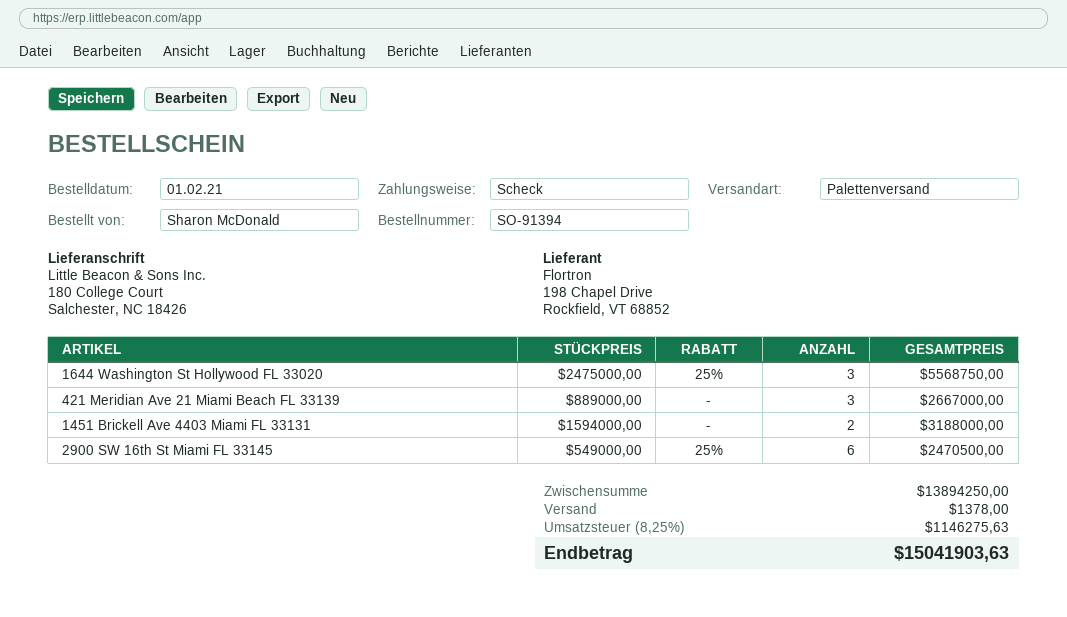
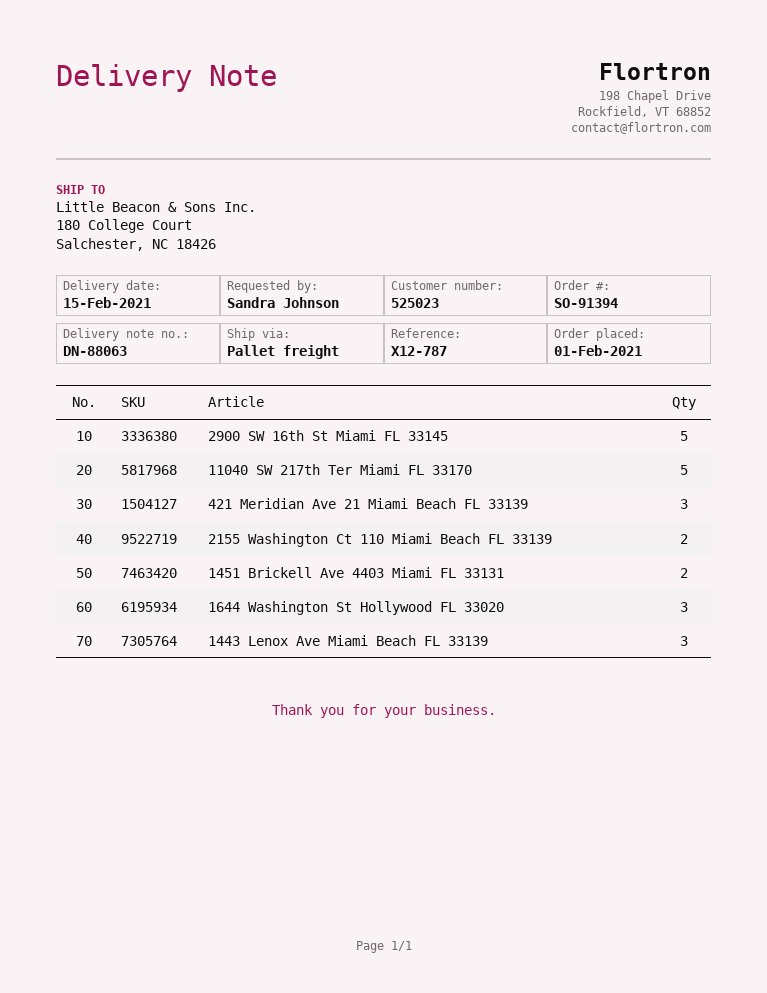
ordered by: Sharon McDonald -> Sandra Johnson
2900 SW 16th St Miami FL 33145: 6 -> 5
11040 SW 217th Ter Miami FL 33170: none -> 5
2155 Washington Ct 110 Miami Beach FL 33139: none -> 2
1443 Lenox Ave Miami Beach FL 33139: none -> 3

